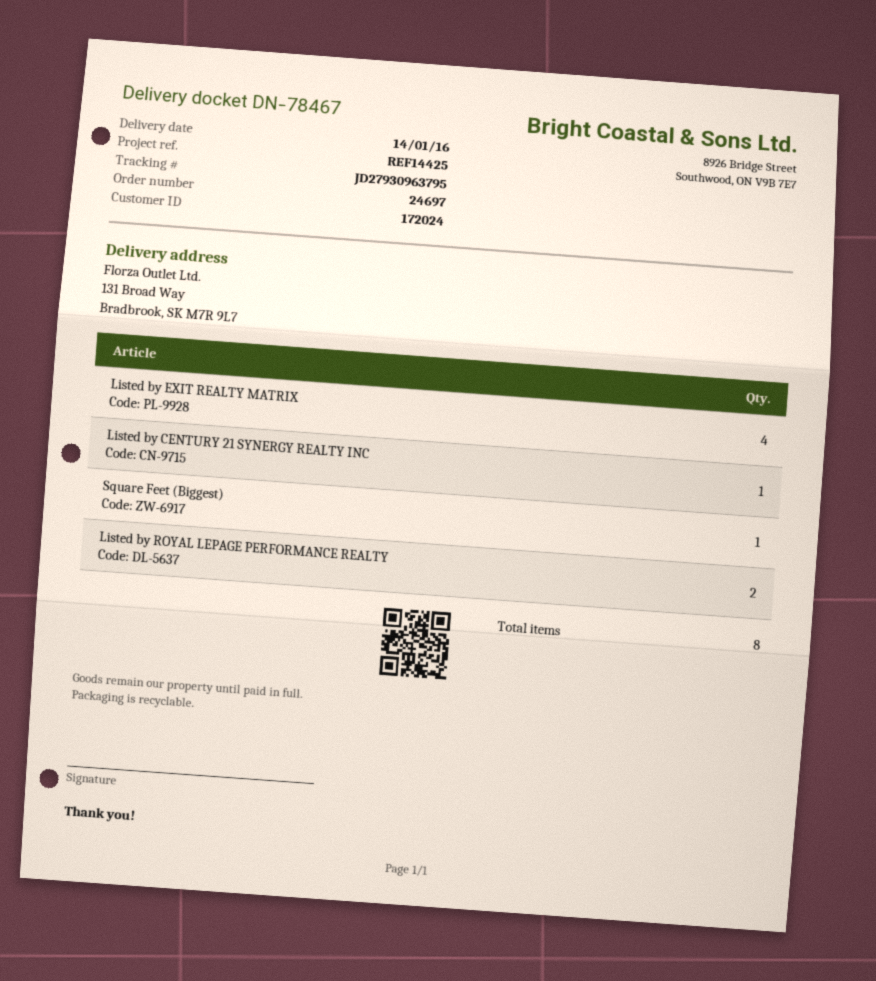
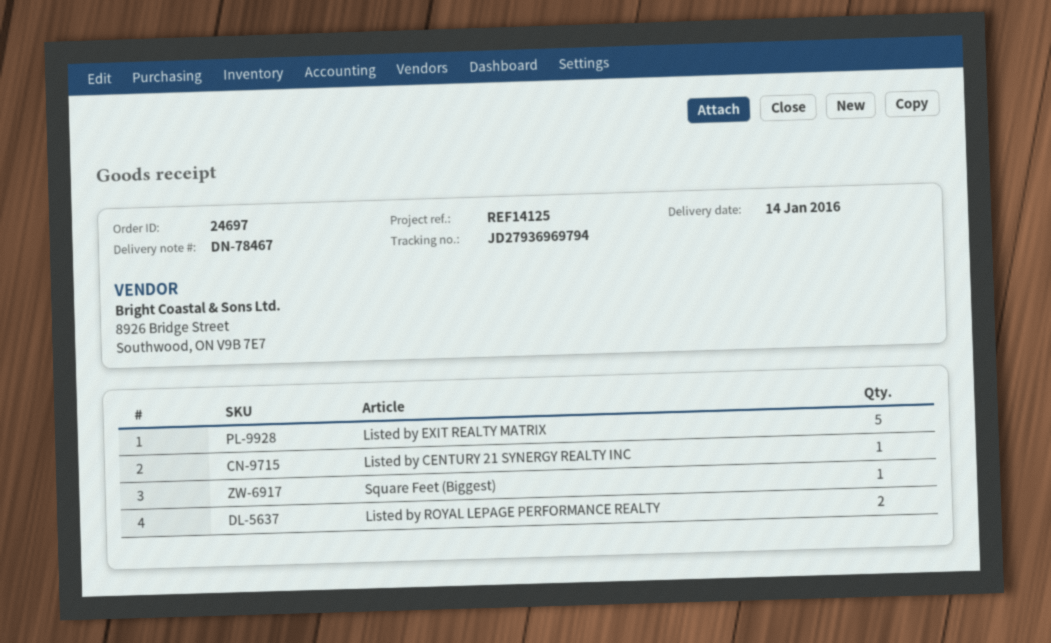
reference: REF14425 -> REF14125
tracking number: JD27930963795 -> JD27936969794
Listed by EXIT REALTY MATRIX: 4 -> 5

